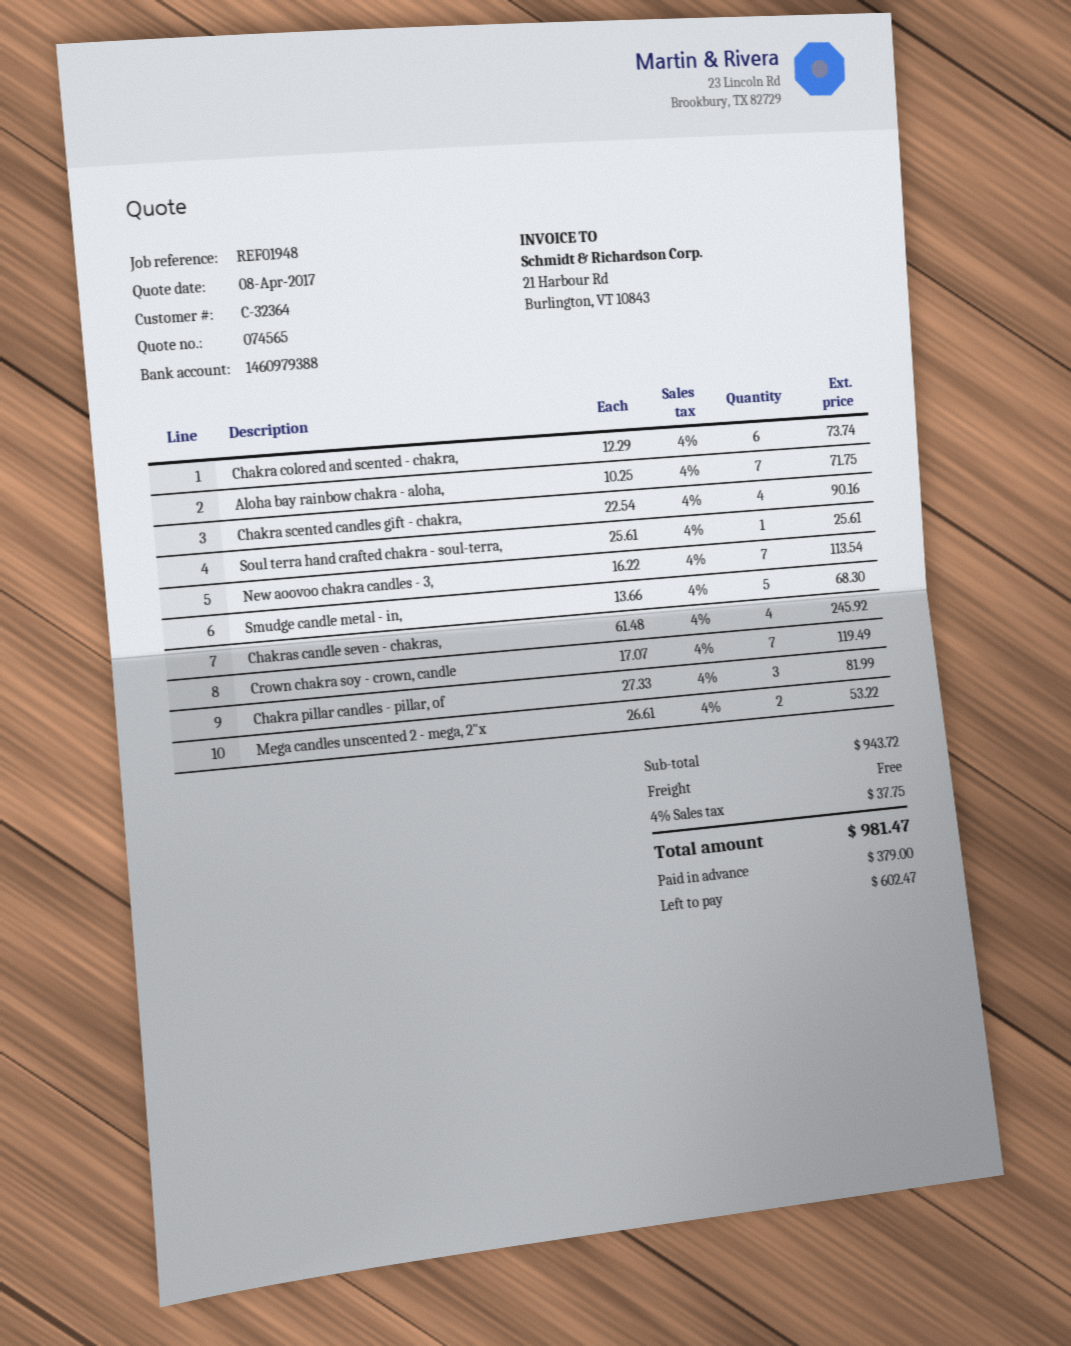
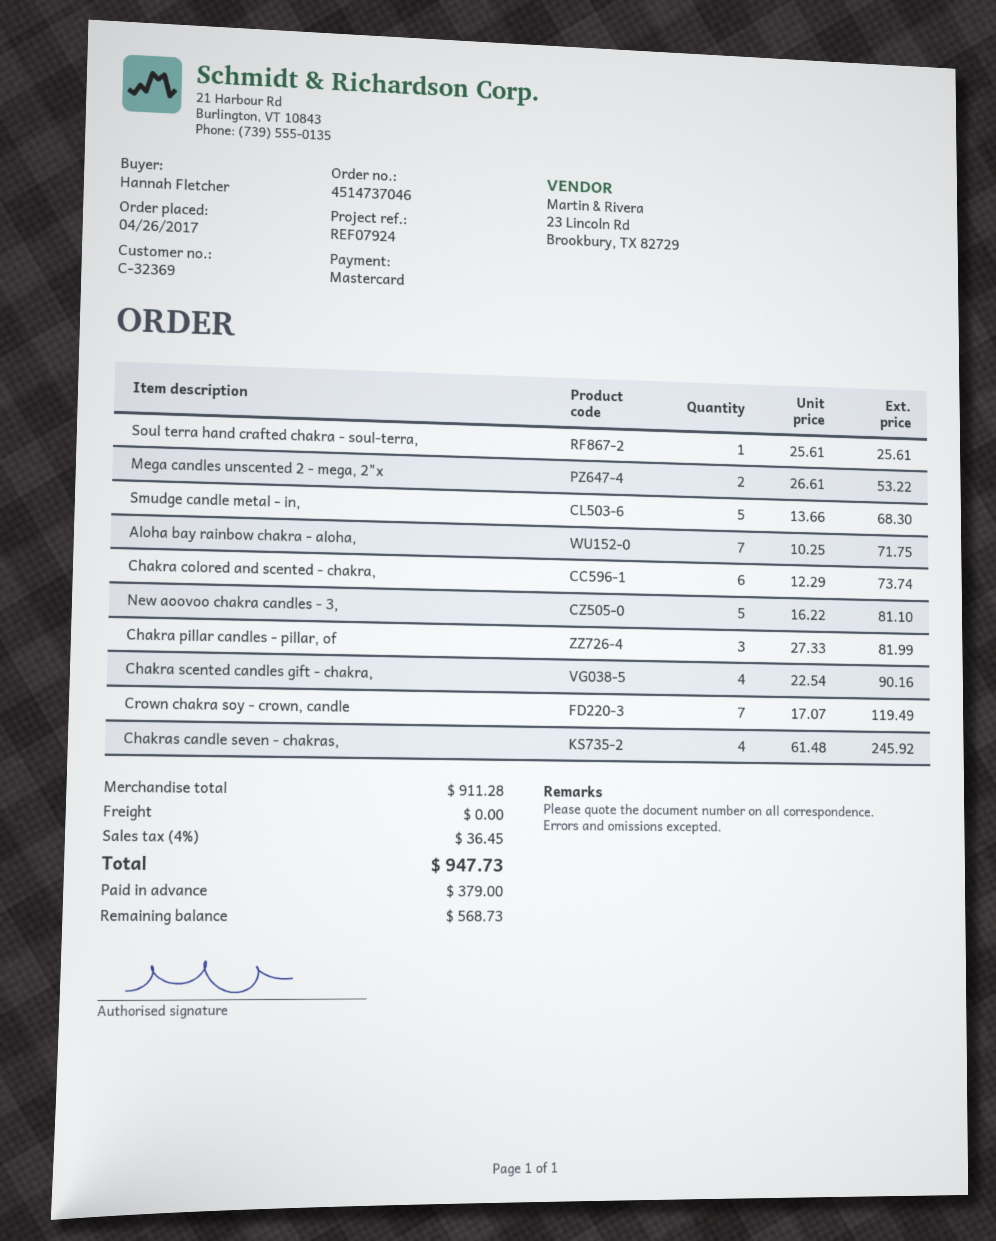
customer number: C-32364 -> C-32369
reference: REF01948 -> REF07924
New aoovoo chakra candles - 3,: 7 x 16.22 = 113.54 -> 5 x 16.22 = 81.10
subtotal: 943.72 -> 911.28
tax: 4% = 37.75 -> 4% = 36.45
total: 981.47 -> 947.73
balance: 602.47 -> 568.73

